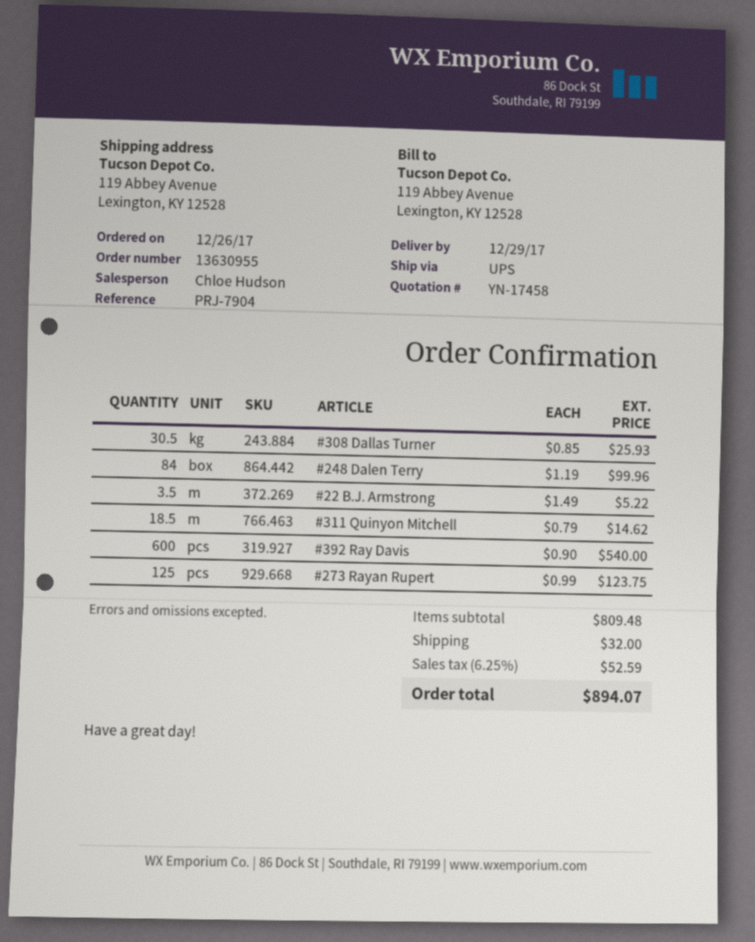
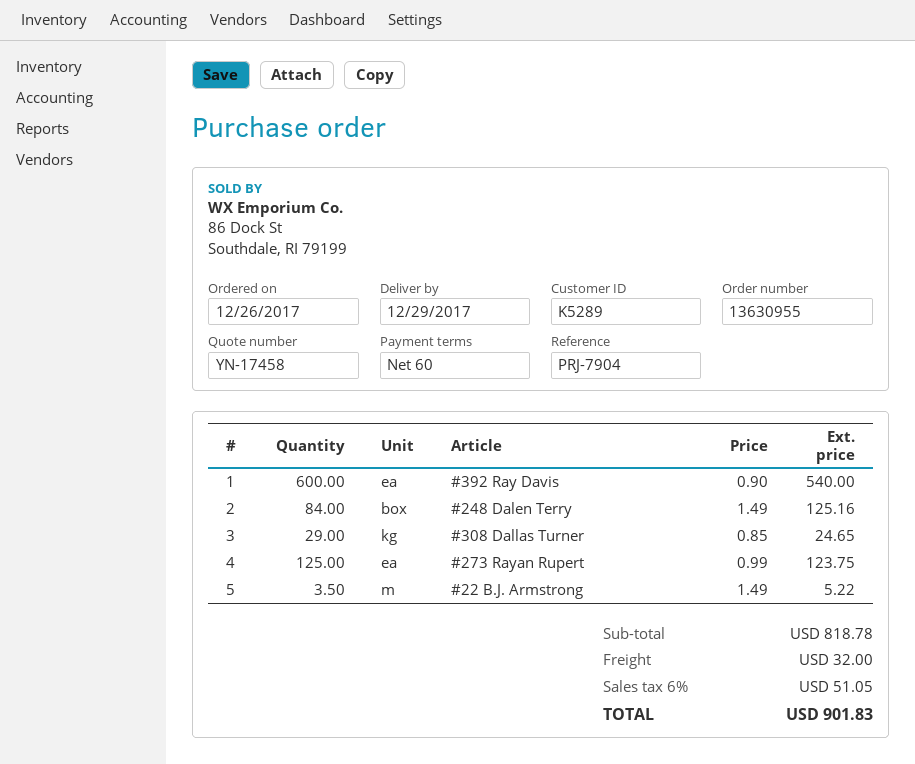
#308 Dallas Turner: 30.5 x 0.85 = 25.93 -> 29 x 0.85 = 24.65
#248 Dalen Terry: 84 x 1.19 = 99.96 -> 84 x 1.49 = 125.16
#311 Quinyon Mitchell: 18.5 x 0.79 = 14.62 -> none
subtotal: 809.48 -> 818.78
tax: 6.25% = 52.59 -> 6% = 51.05
total: 894.07 -> 901.83

